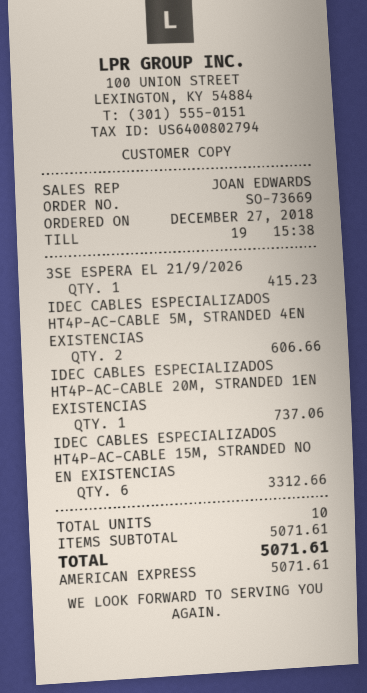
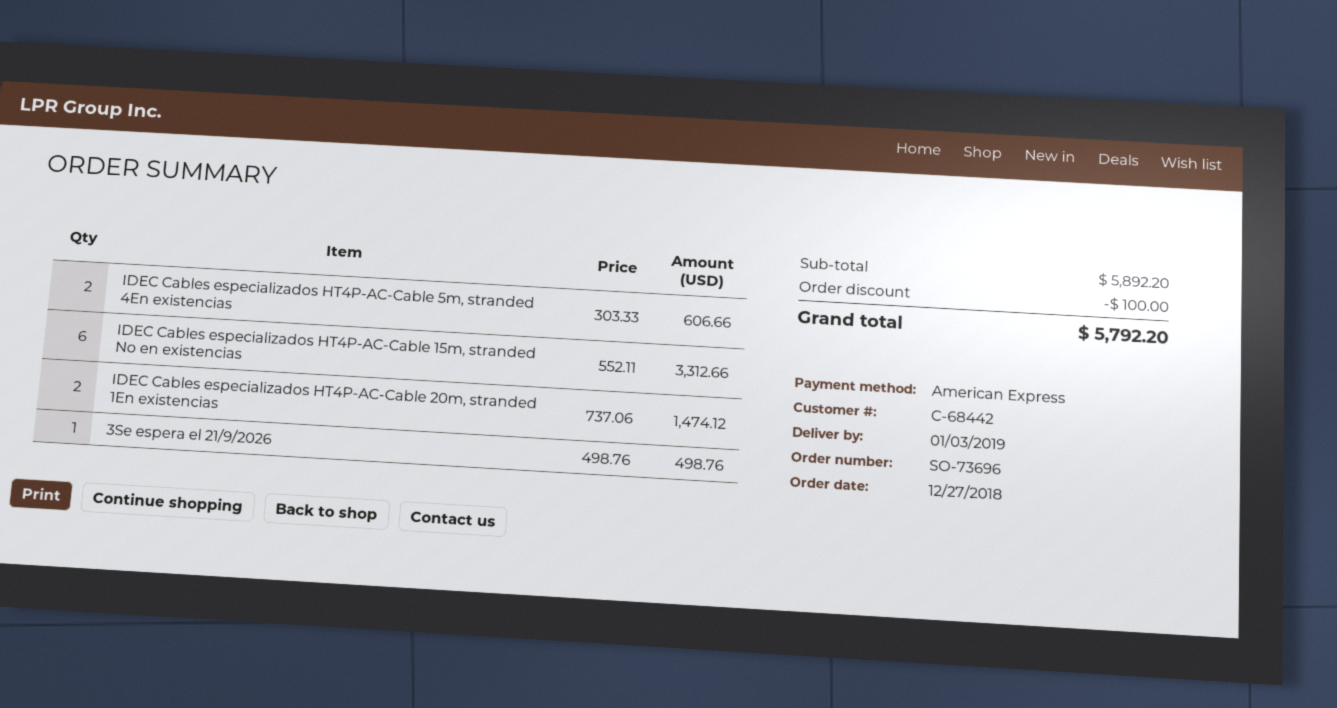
order number: SO-73669 -> SO-73696
3SE ESPERA EL 21/9/2026: 1 for 415.23 -> 1 for 498.76
IDEC CABLES ESPECIALIZADOS HT4P-AC-CABLE 20M, STRANDED 1EN EXISTENCIAS: 1 for 737.06 -> 2 for 1474.12
subtotal: 5071.61 -> 5892.20
discount: none -> 100.00
total: 5071.61 -> 5792.20

